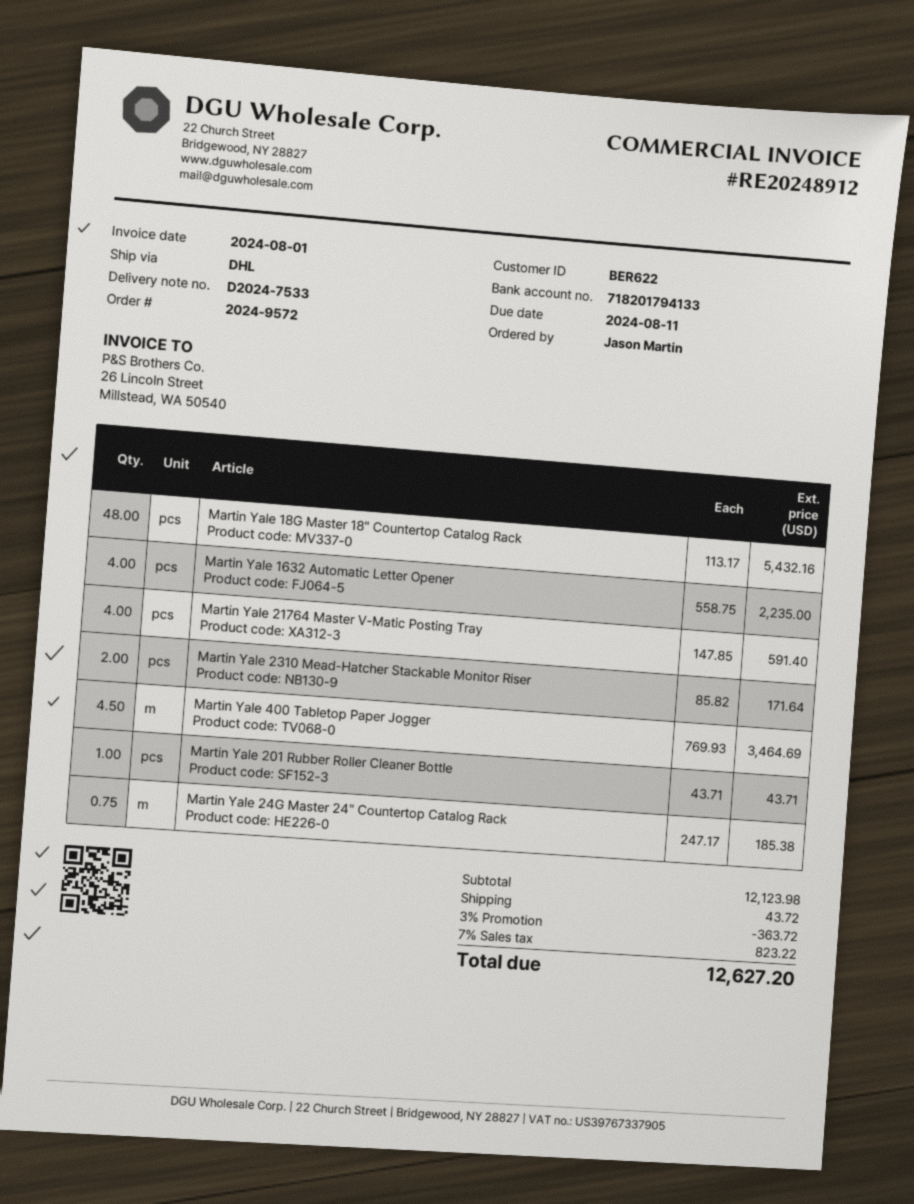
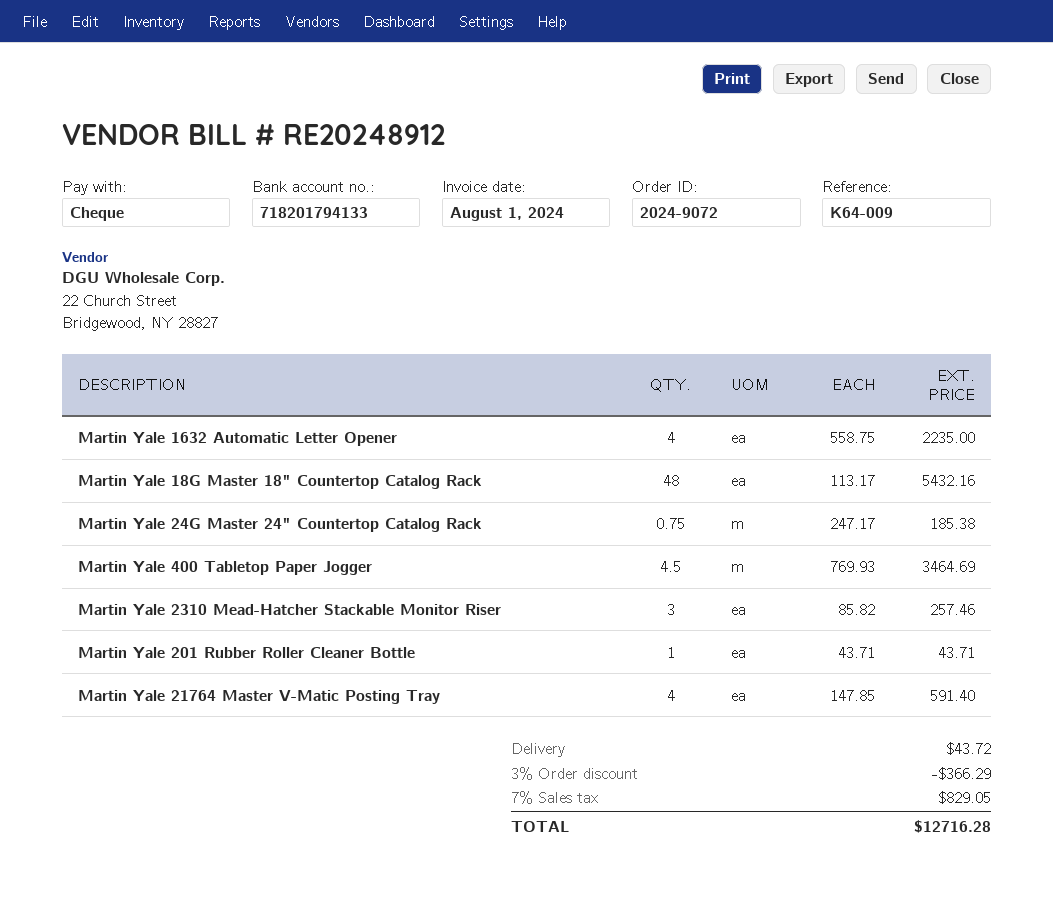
order number: 2024-9572 -> 2024-9072
Martin Yale 2310 Mead-Hatcher Stackable Monitor Riser: 2 x 85.82 = 171.64 -> 3 x 85.82 = 257.46
discount: 3% = 363.72 -> 3% = 366.29
tax: 7% = 823.22 -> 7% = 829.05
total: 12627.20 -> 12716.28

